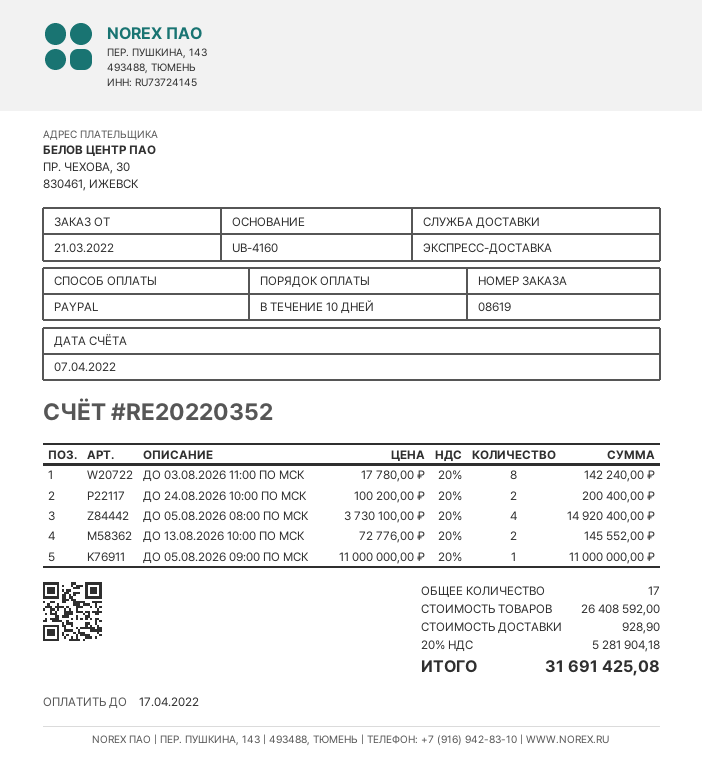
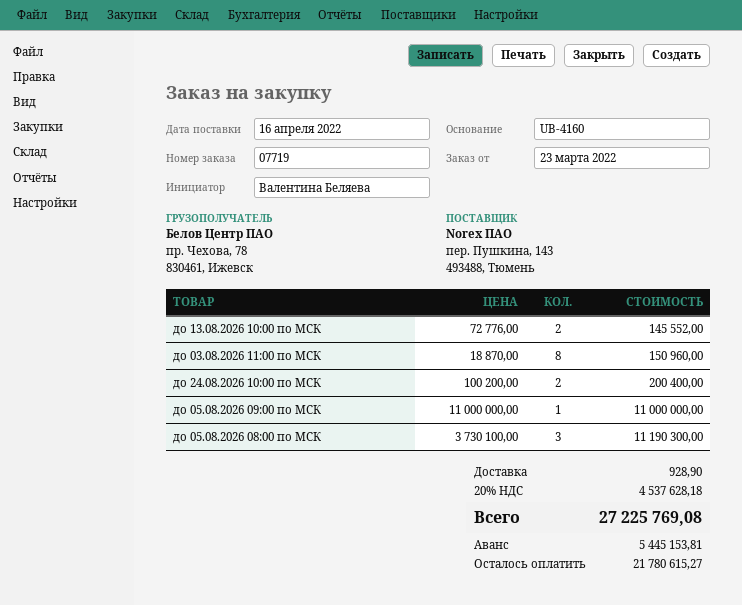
order number: 08619 -> 07719
order date: 2022-03-21 -> 2022-03-23
ДО 03.08.2026 11:00 ПО МСК: 8 x 17780.00 = 142240.00 -> 8 x 18870.00 = 150960.00
ДО 05.08.2026 08:00 ПО МСК: 4 x 3730100.00 = 14920400.00 -> 3 x 3730100.00 = 11190300.00
tax: 20% = 5281904.18 -> 20% = 4537628.18
total: 31691425.08 -> 27225769.08

